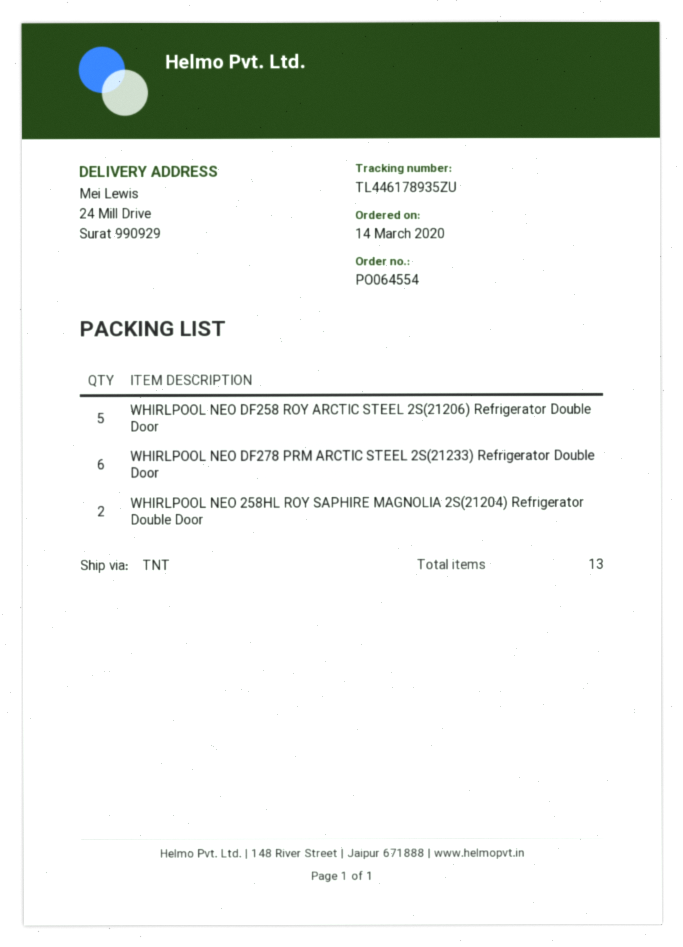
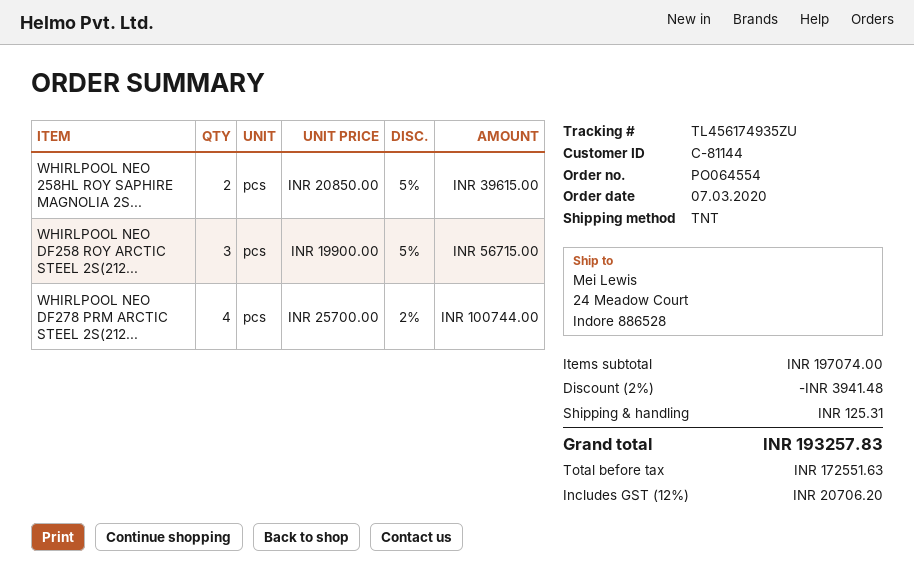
order date: 2020-03-14 -> 2020-03-07
tracking number: TL446178935ZU -> TL456174935ZU
ship to: 24 Mill Drive, Surat 990929 -> 24 Meadow Court, Indore 886528
WHIRLPOOL NEO DF258 ROY ARCTIC STEEL 2S(21206) Refrigerator Double Door: 5 -> 3
WHIRLPOOL NEO DF278 PRM ARCTIC STEEL 2S(21233) Refrigerator Double Door: 6 -> 4

